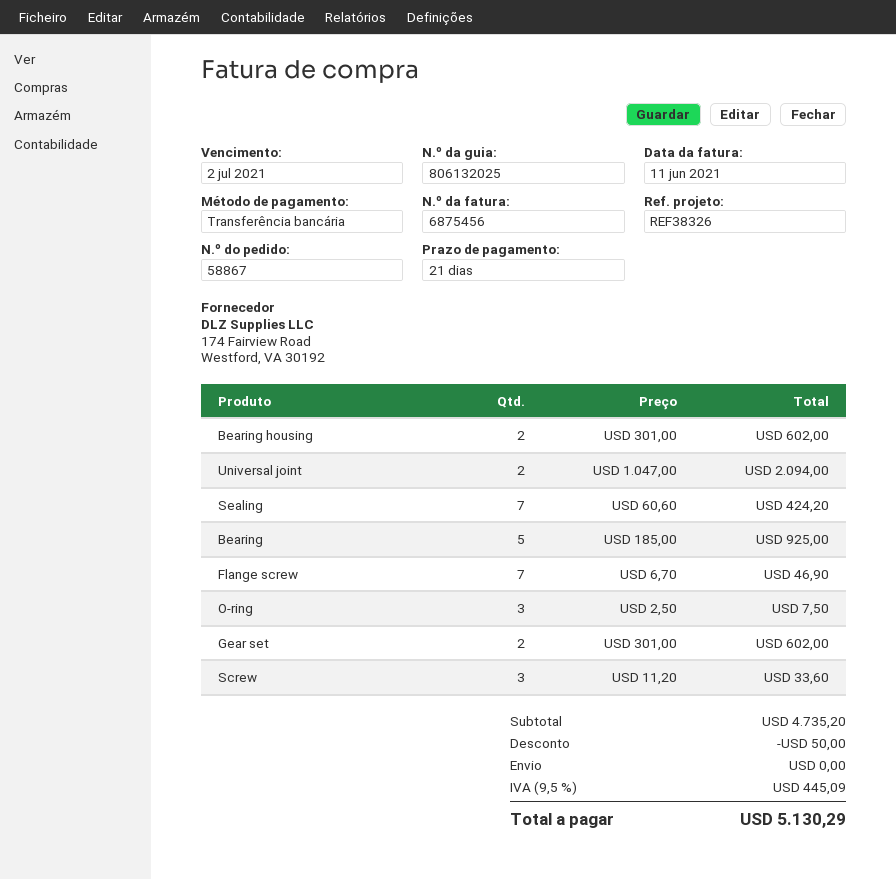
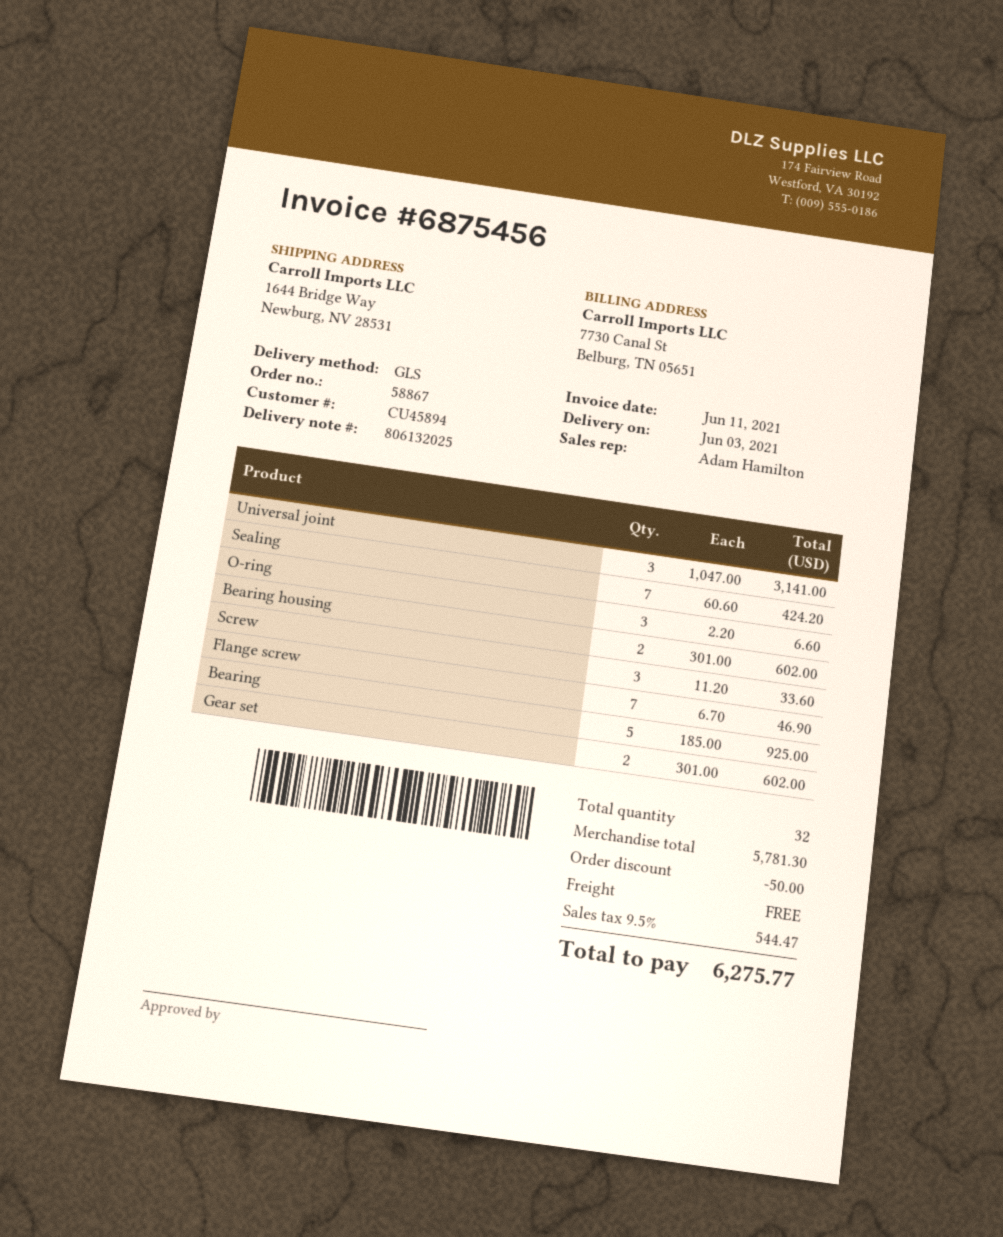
Universal joint: 2 x 1047.00 = 2094.00 -> 3 x 1047.00 = 3141.00
O-ring: 3 x 2.50 = 7.50 -> 3 x 2.20 = 6.60
subtotal: 4735.20 -> 5781.30
tax: 9.5% = 445.09 -> 9.5% = 544.47
total: 5130.29 -> 6275.77

